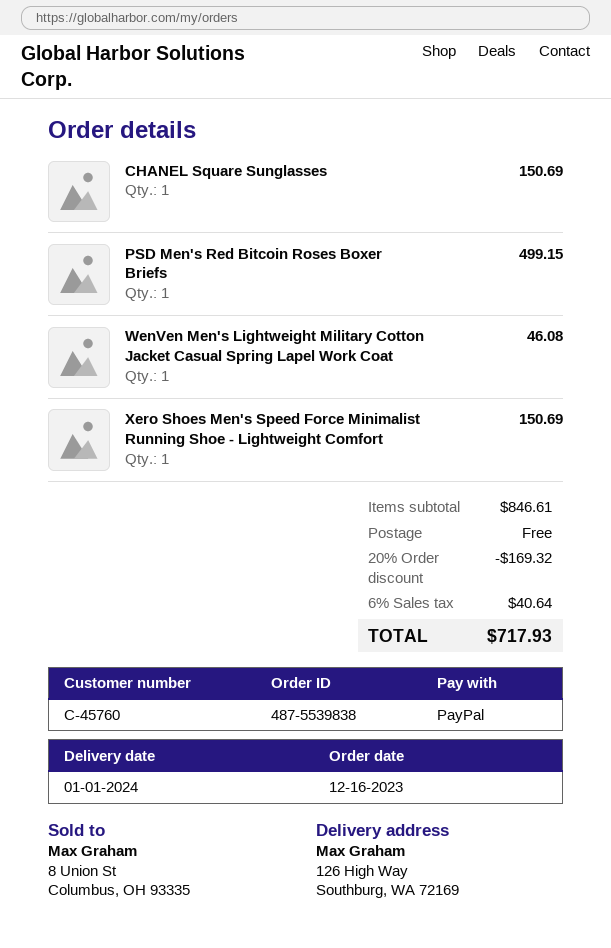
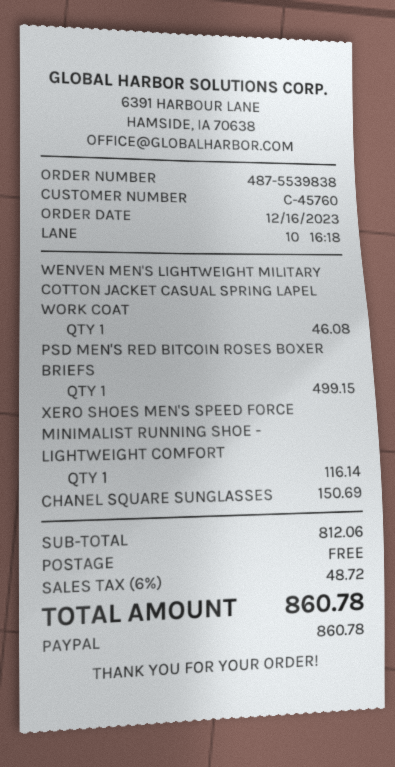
Xero Shoes Men's Speed Force Minimalist Running Shoe - Lightweight Comfort: 1 for 150.69 -> 1 for 116.14
subtotal: 846.61 -> 812.06
discount: 20% = 169.32 -> none
tax: 6% = 40.64 -> 6% = 48.72
total: 717.93 -> 860.78

